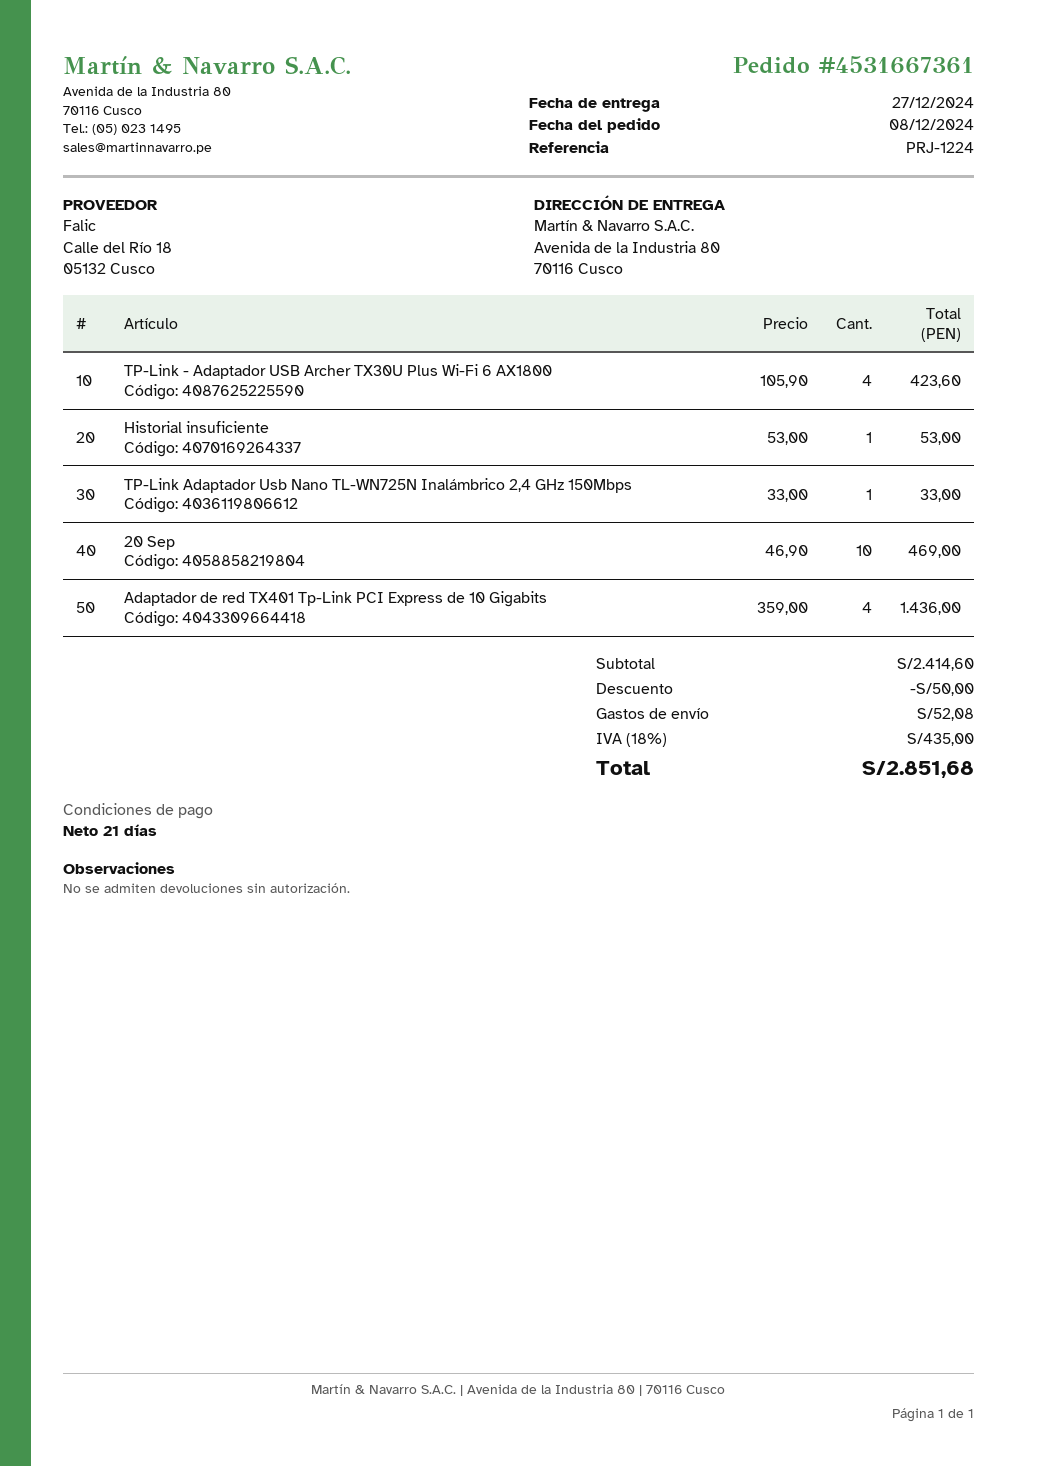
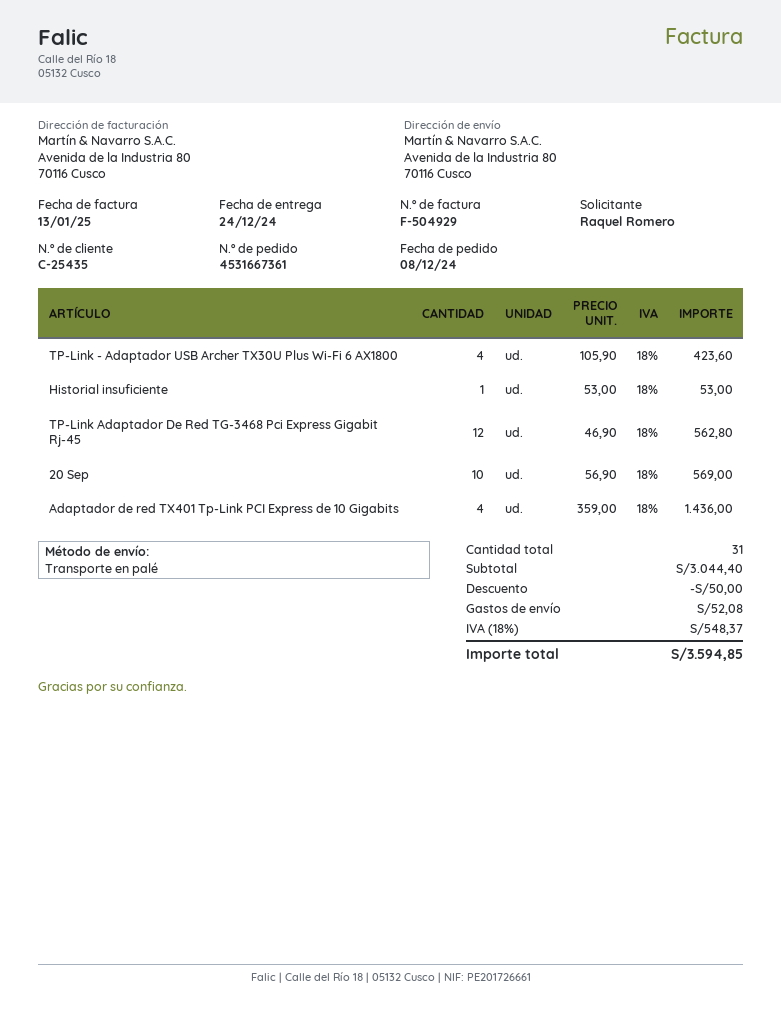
delivery date: 2024-12-27 -> 2024-12-24
TP-Link Adaptador Usb Nano TL-WN725N Inalámbrico 2,4 GHz 150Mbps: 1 x 33.00 = 33.00 -> none
20 Sep: 10 x 46.90 = 469.00 -> 10 x 56.90 = 569.00
TP-Link Adaptador De Red TG-3468 Pci Express Gigabit Rj-45: none -> 12 x 46.90 = 562.80
subtotal: 2414.60 -> 3044.40
tax: 18% = 435.00 -> 18% = 548.37
total: 2851.68 -> 3594.85

